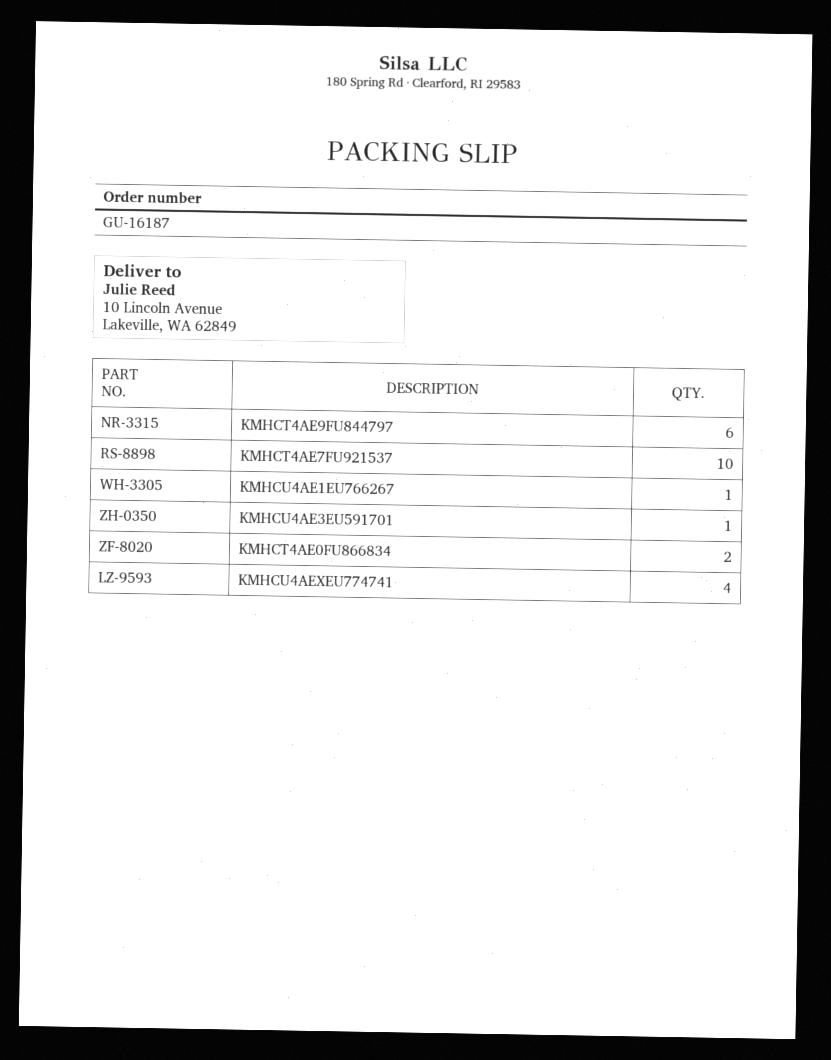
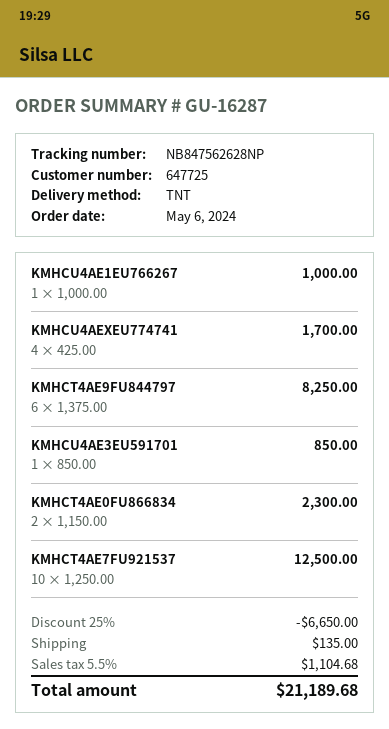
order number: GU-16187 -> GU-16287

